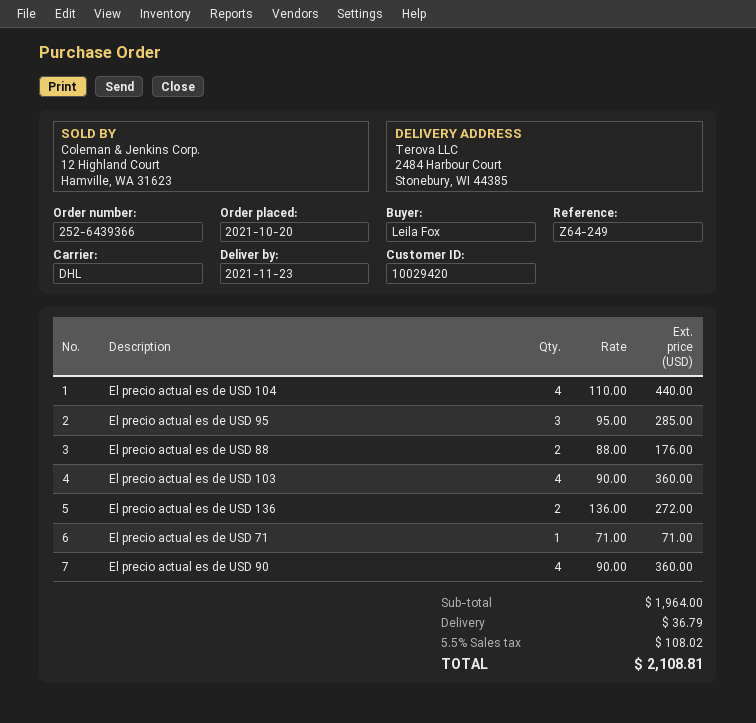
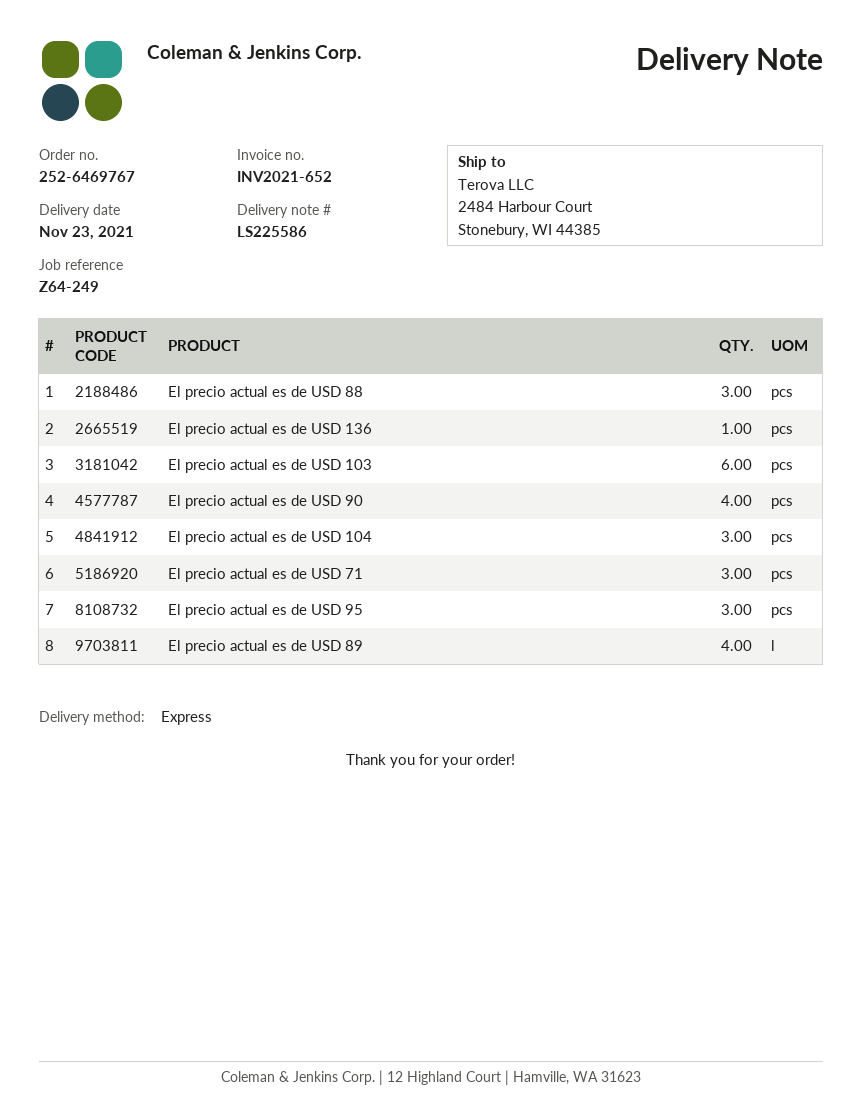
order number: 252-6439366 -> 252-6469767
shipping method: DHL -> express
El precio actual es de USD 104: 4 -> 3
El precio actual es de USD 88: 2 -> 3
El precio actual es de USD 103: 4 -> 6
El precio actual es de USD 136: 2 -> 1
El precio actual es de USD 71: 1 -> 3
El precio actual es de USD 89: none -> 4

